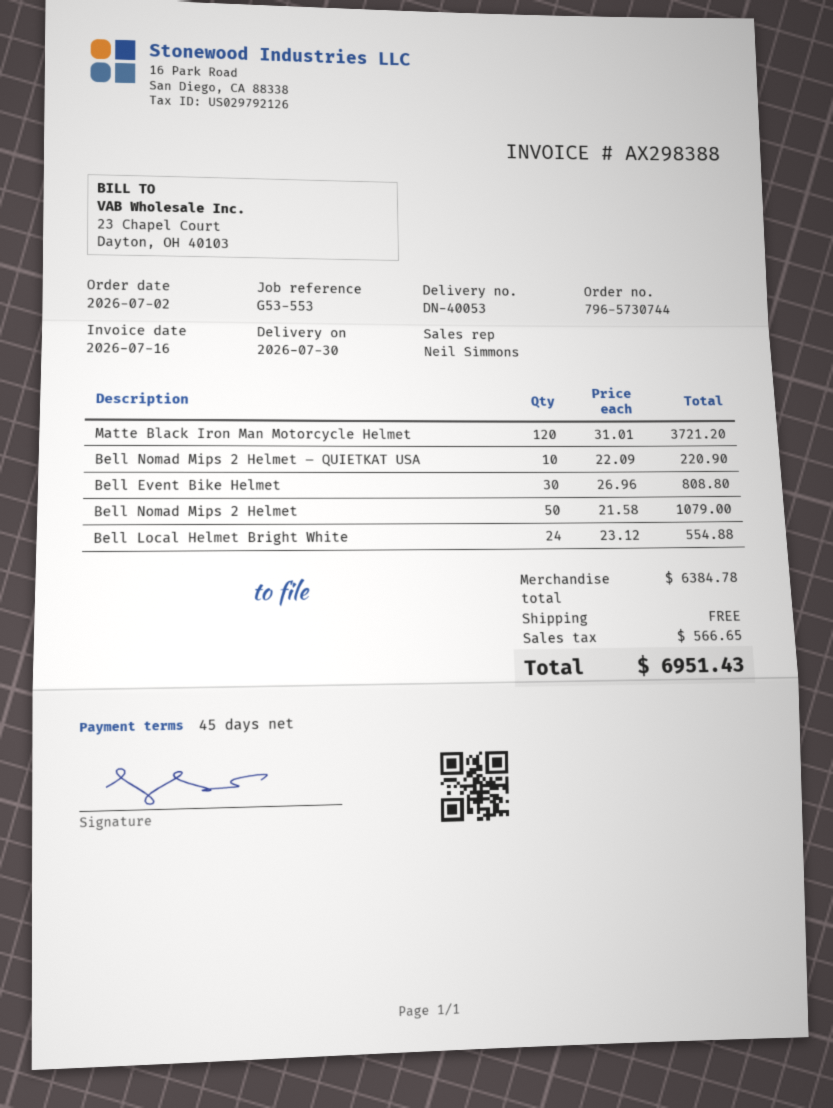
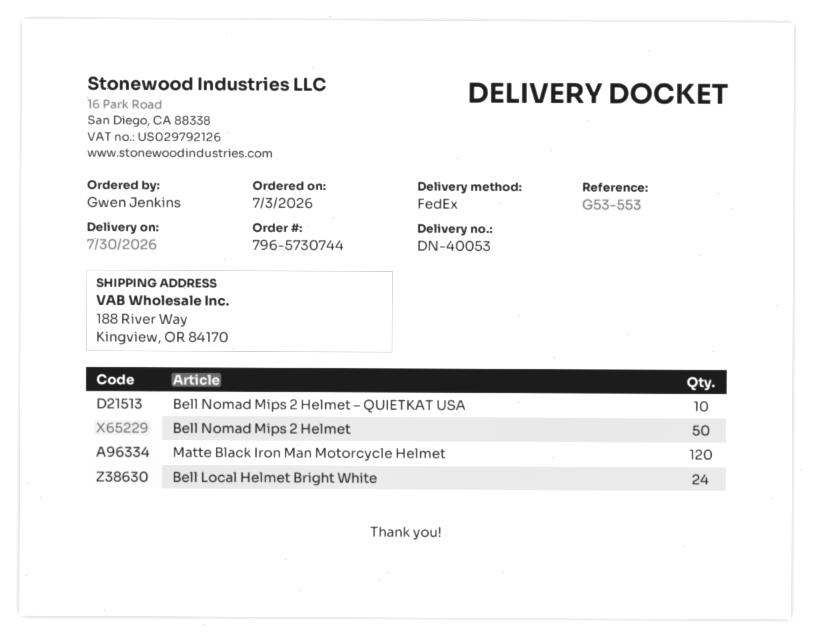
order date: 2026-07-02 -> 2026-07-03
Bell Event Bike Helmet: 30 -> none

